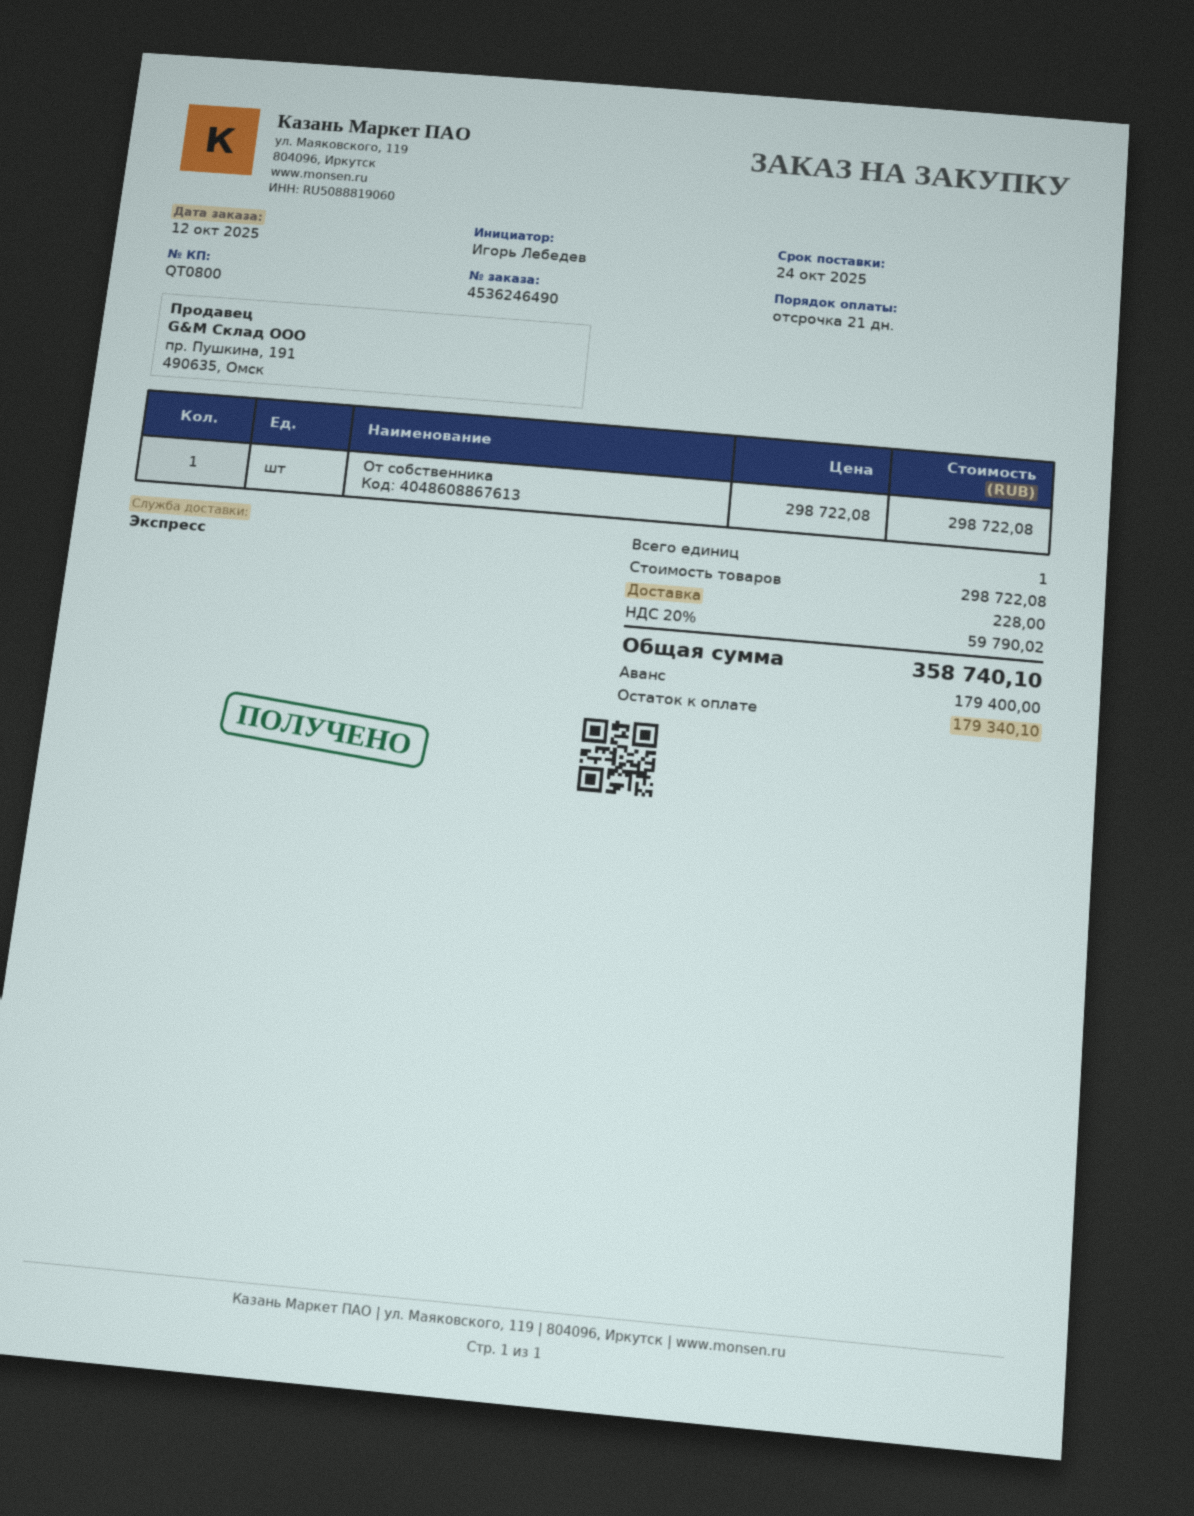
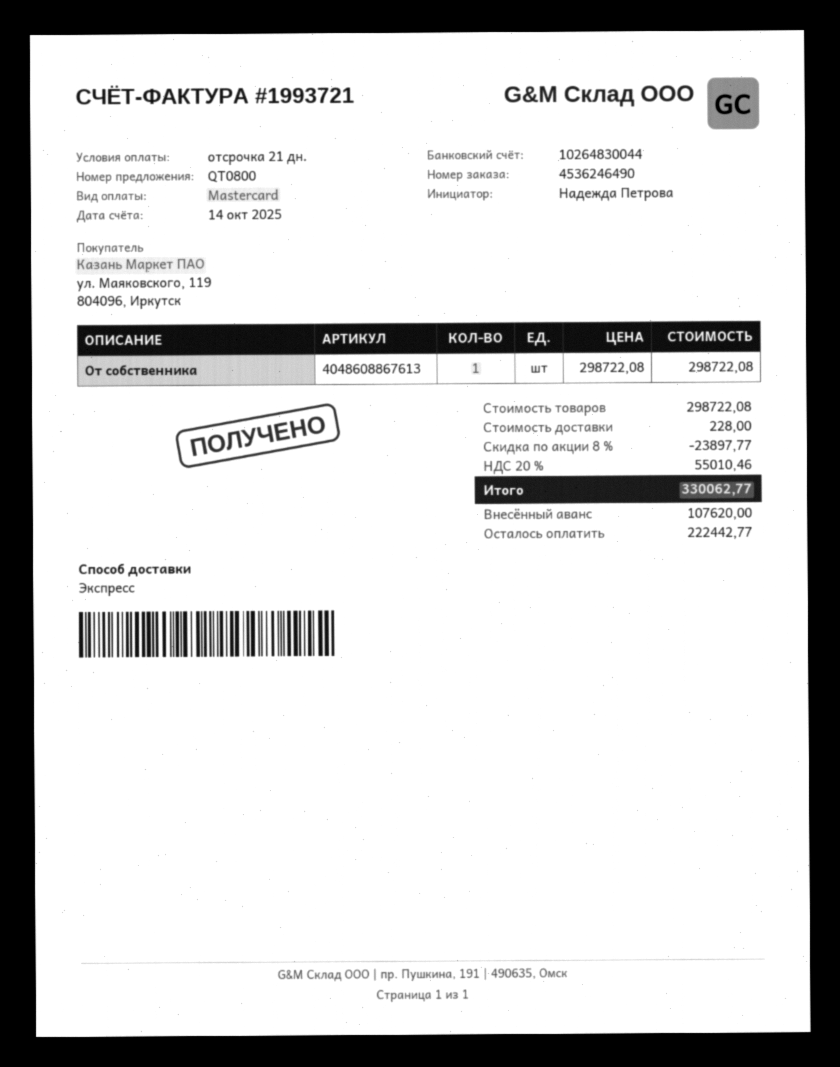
ordered by: Игорь Лебедев -> Надежда Петрова
discount: none -> 8% = 23897.77
tax: 20% = 59790.02 -> 20% = 55010.46
total: 358740.10 -> 330062.77
deposit: 179400.00 -> 107620.00
balance: 179340.10 -> 222442.77

